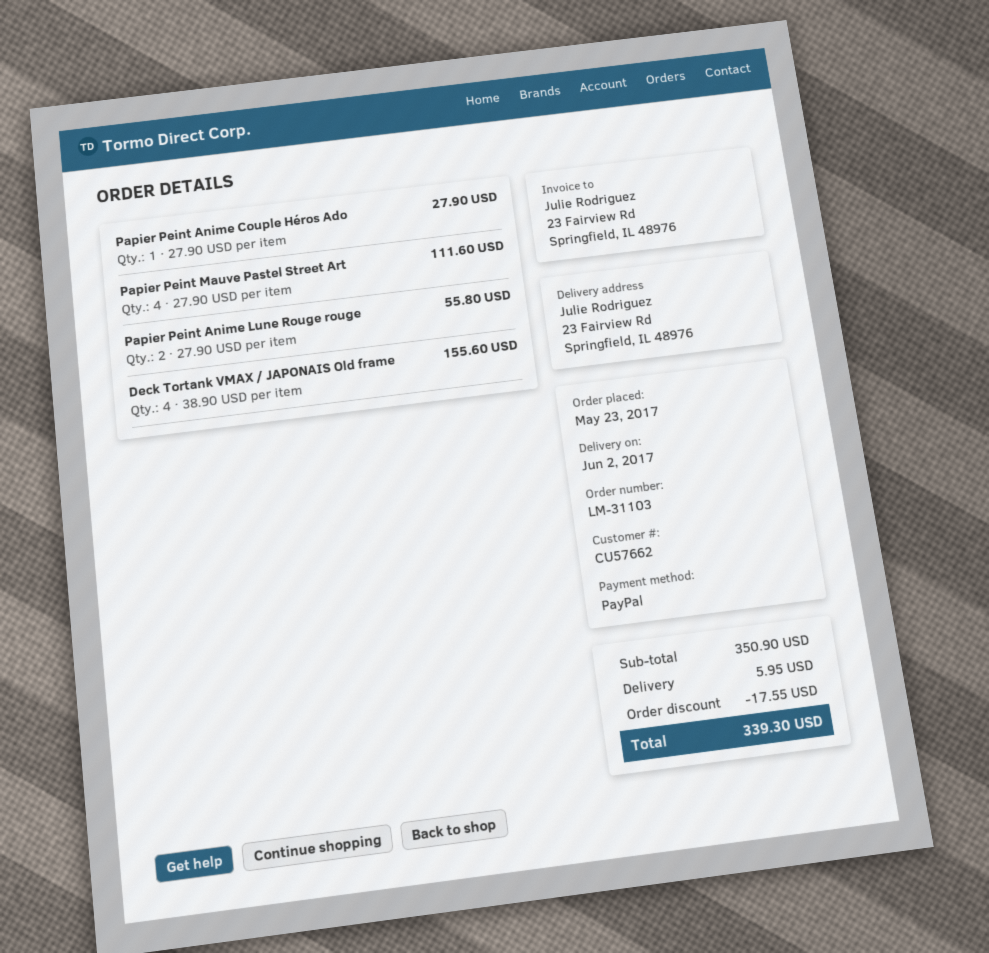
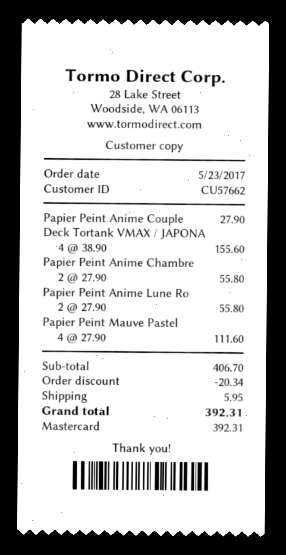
payment method: PayPal -> Mastercard
Papier Peint Anime Chambre: none -> 2 x 27.90 = 55.80
subtotal: 350.90 -> 406.70
discount: 17.55 -> 20.34
total: 339.30 -> 392.31

